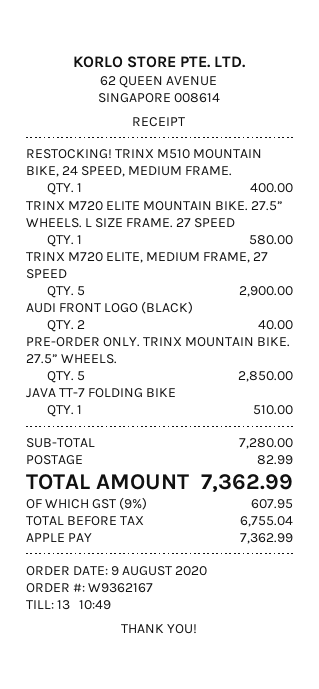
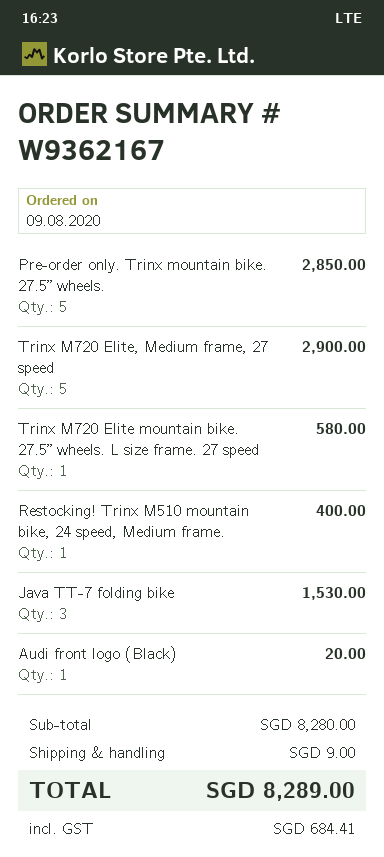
AUDI FRONT LOGO (BLACK): 2 for 40.00 -> 1 for 20.00
JAVA TT-7 FOLDING BIKE: 1 for 510.00 -> 3 for 1530.00
subtotal: 7280.00 -> 8280.00
shipping: 82.99 -> 9.00
tax: 607.95 -> 684.41
total: 7362.99 -> 8289.00

